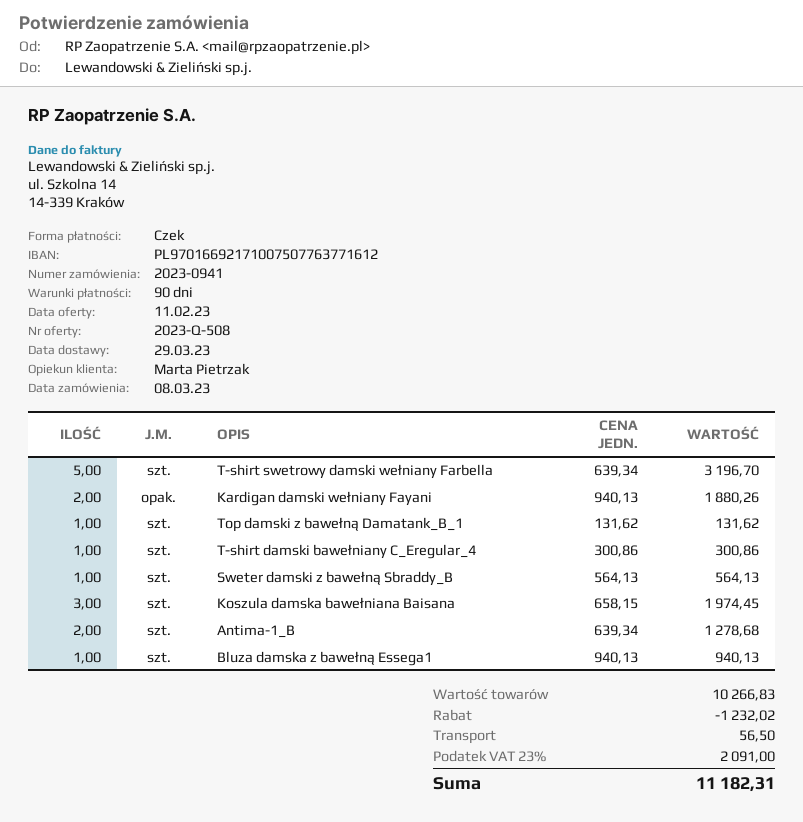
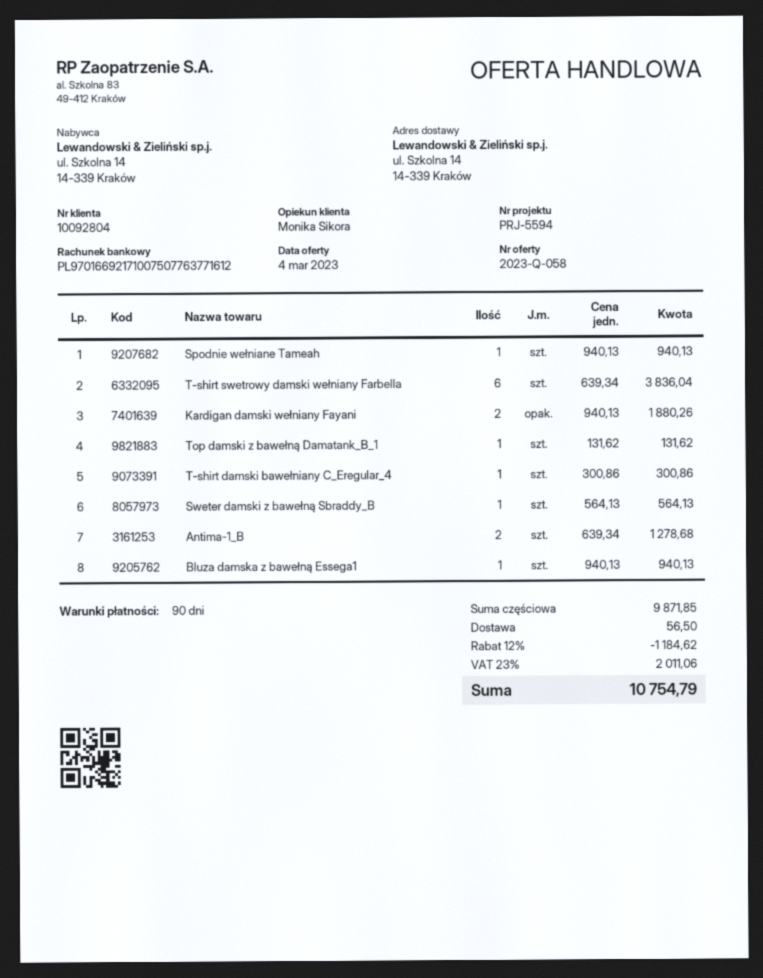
quote number: 2023-Q-508 -> 2023-Q-058
quote date: 2023-02-11 -> 2023-03-04
sales rep: Marta Pietrzak -> Monika Sikora
T-shirt swetrowy damski wełniany Farbella: 5 x 639.34 = 3196.70 -> 6 x 639.34 = 3836.04
Koszula damska bawełniana Baisana: 3 x 658.15 = 1974.45 -> none
Spodnie wełniane Tameah: none -> 1 x 940.13 = 940.13
subtotal: 10266.83 -> 9871.85
discount: 1232.02 -> 1184.62
tax: 23% = 2091.00 -> 23% = 2011.06
total: 11182.31 -> 10754.79

